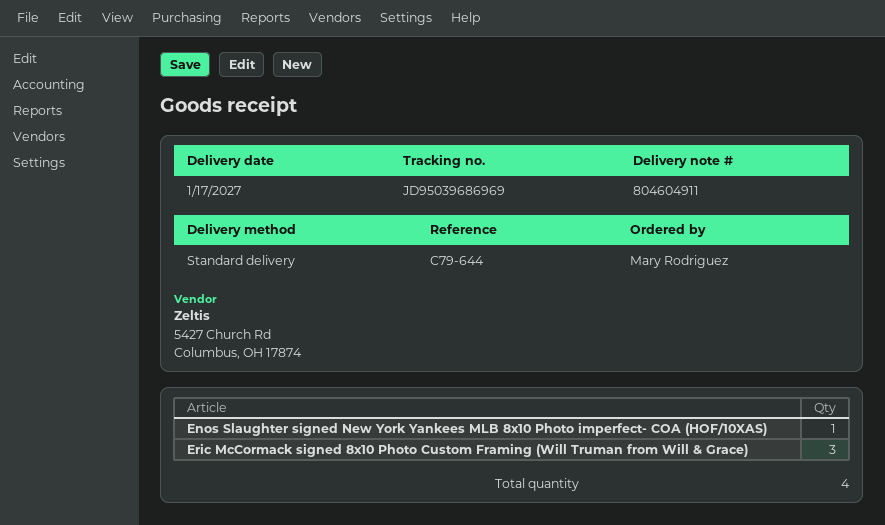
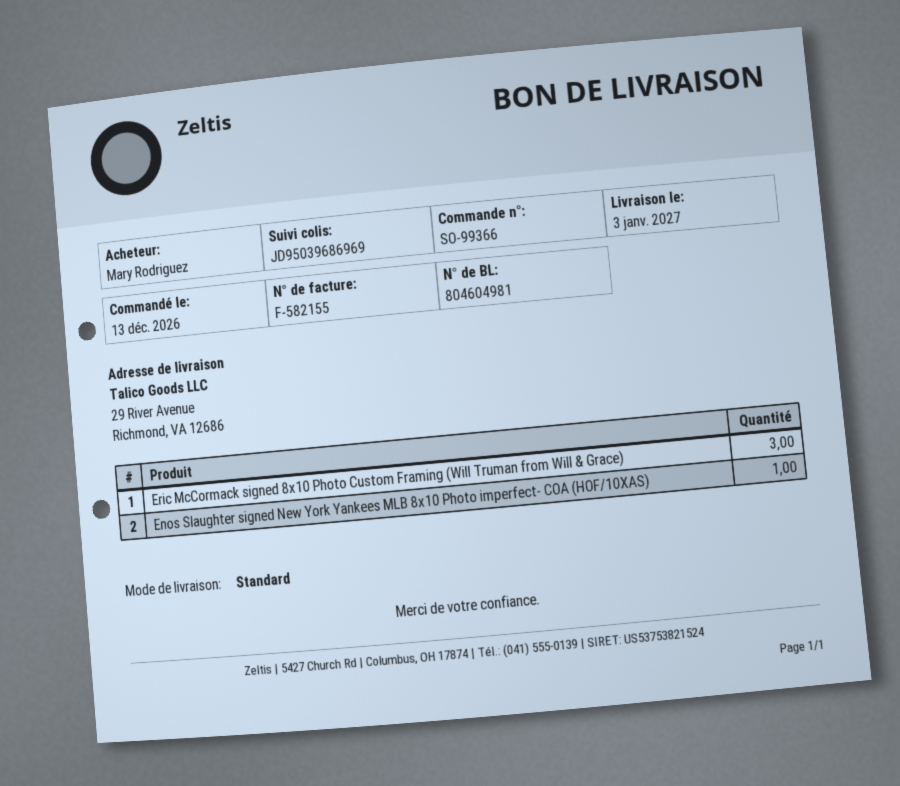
delivery note number: 804604911 -> 804604981
delivery date: 2027-01-17 -> 2027-01-03

